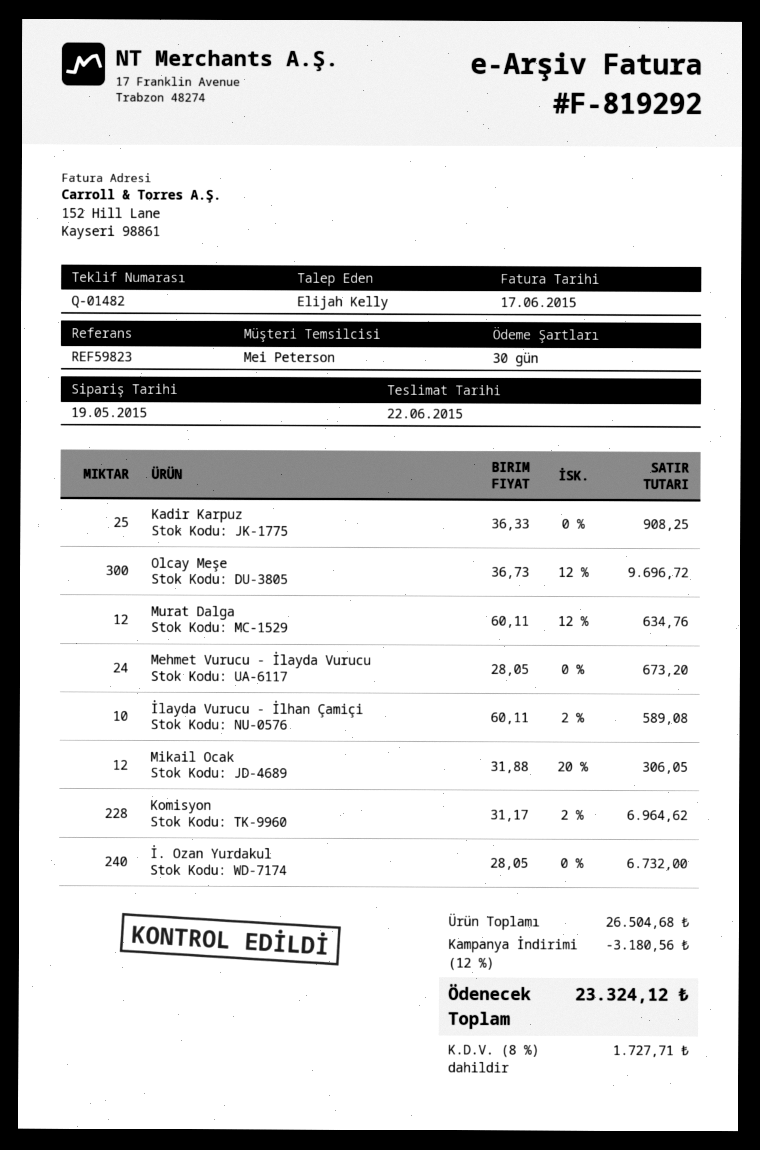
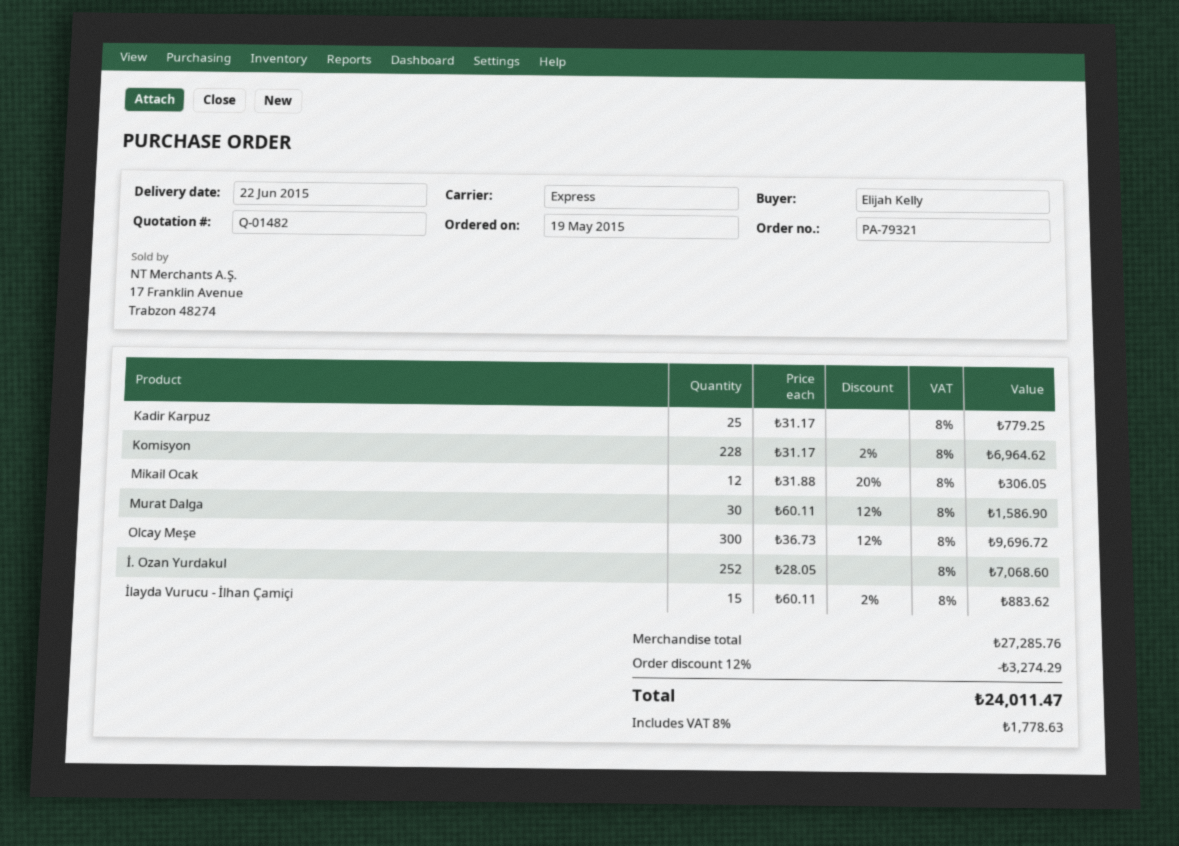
Kadir Karpuz: 25 x 36.33 = 908.25 -> 25 x 31.17 = 779.25
Murat Dalga: 12 x 60.11 - 12% = 634.76 -> 30 x 60.11 - 12% = 1586.90
Mehmet Vurucu - İlayda Vurucu: 24 x 28.05 = 673.20 -> none
İlayda Vurucu - İlhan Çamiçi: 10 x 60.11 - 2% = 589.08 -> 15 x 60.11 - 2% = 883.62
İ. Ozan Yurdakul: 240 x 28.05 = 6732.00 -> 252 x 28.05 = 7068.60
subtotal: 26504.68 -> 27285.76
discount: 12% = 3180.56 -> 12% = 3274.29
tax: 8% = 1727.71 -> 8% = 1778.63
total: 23324.12 -> 24011.47

